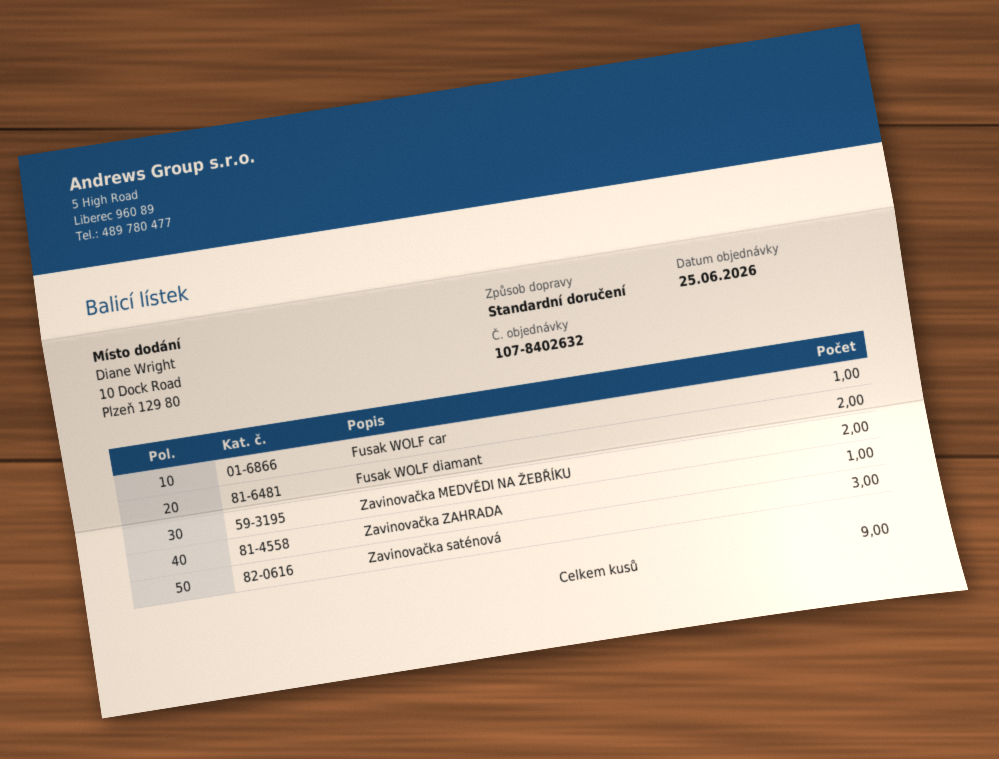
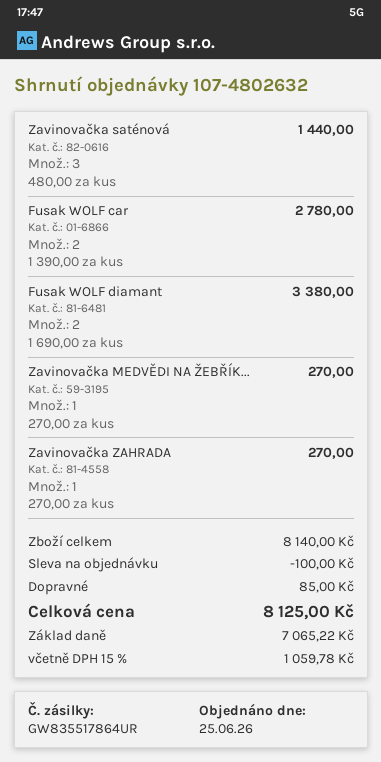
order number: 107-8402632 -> 107-4802632
Fusak WOLF car: 1 -> 2
Zavinovačka MEDVĚDI NA ŽEBŘÍKU: 2 -> 1

